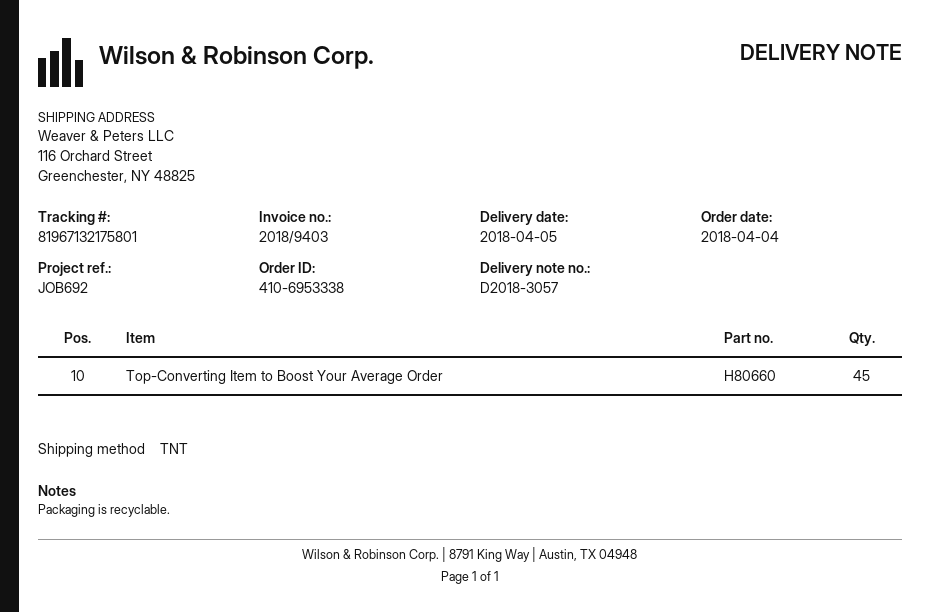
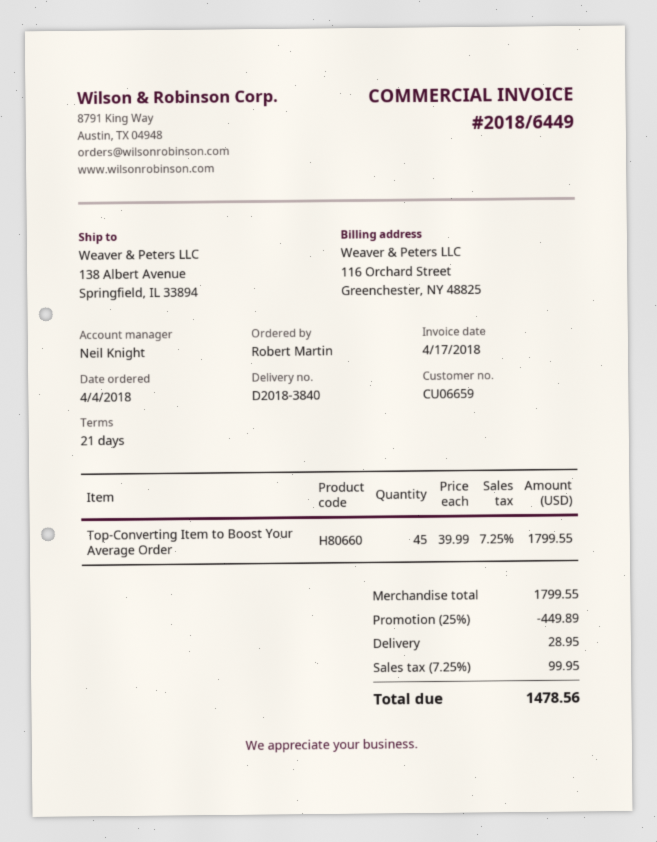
delivery note number: D2018-3057 -> D2018-3840
invoice number: 2018/9403 -> 2018/6449
ship to: 116 Orchard Street, Greenchester, NY 48825 -> 138 Albert Avenue, Springfield, IL 33894

